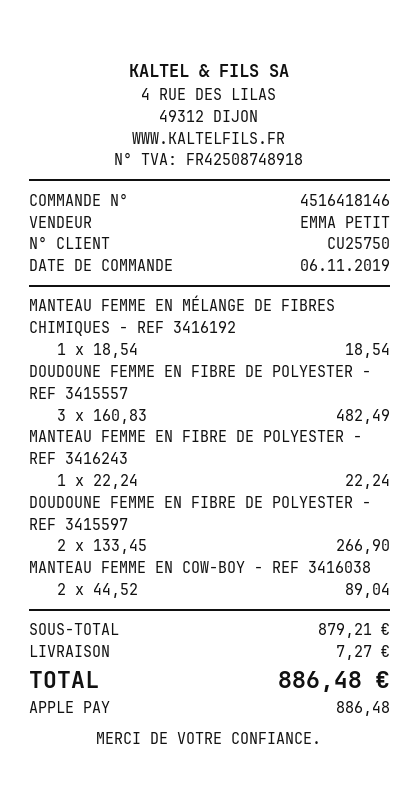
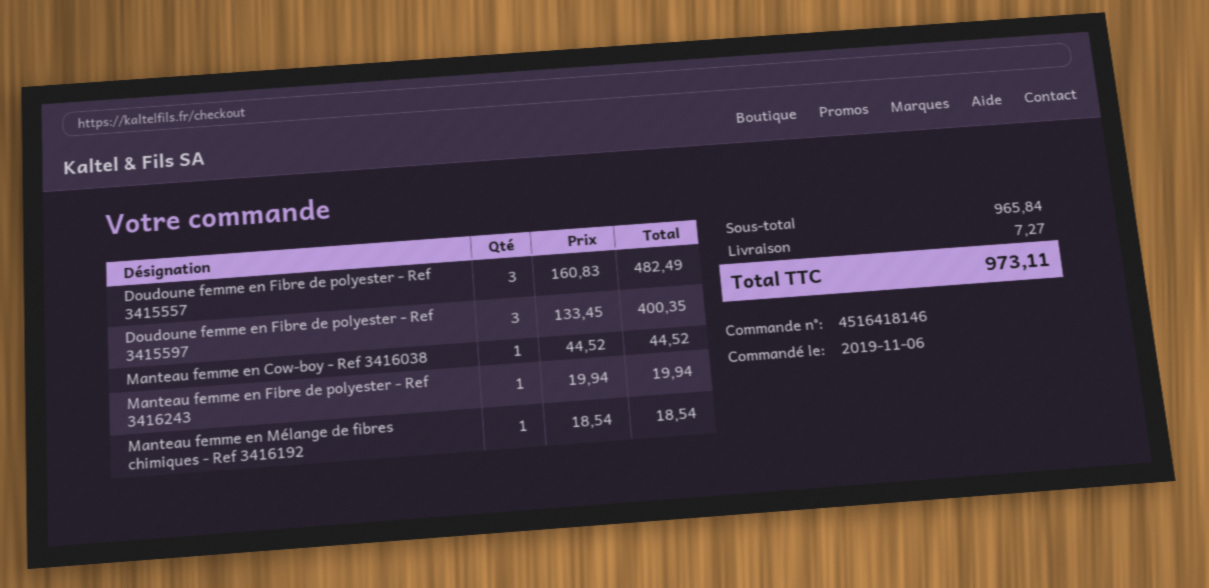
MANTEAU FEMME EN FIBRE DE POLYESTER - REF 3416243: 1 x 22.24 = 22.24 -> 1 x 19.94 = 19.94
DOUDOUNE FEMME EN FIBRE DE POLYESTER - REF 3415597: 2 x 133.45 = 266.90 -> 3 x 133.45 = 400.35
MANTEAU FEMME EN COW-BOY - REF 3416038: 2 x 44.52 = 89.04 -> 1 x 44.52 = 44.52
subtotal: 879.21 -> 965.84
total: 886.48 -> 973.11

